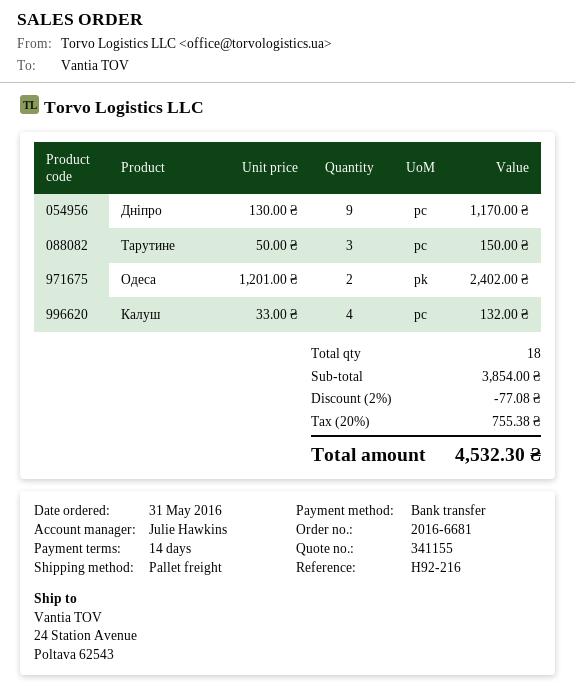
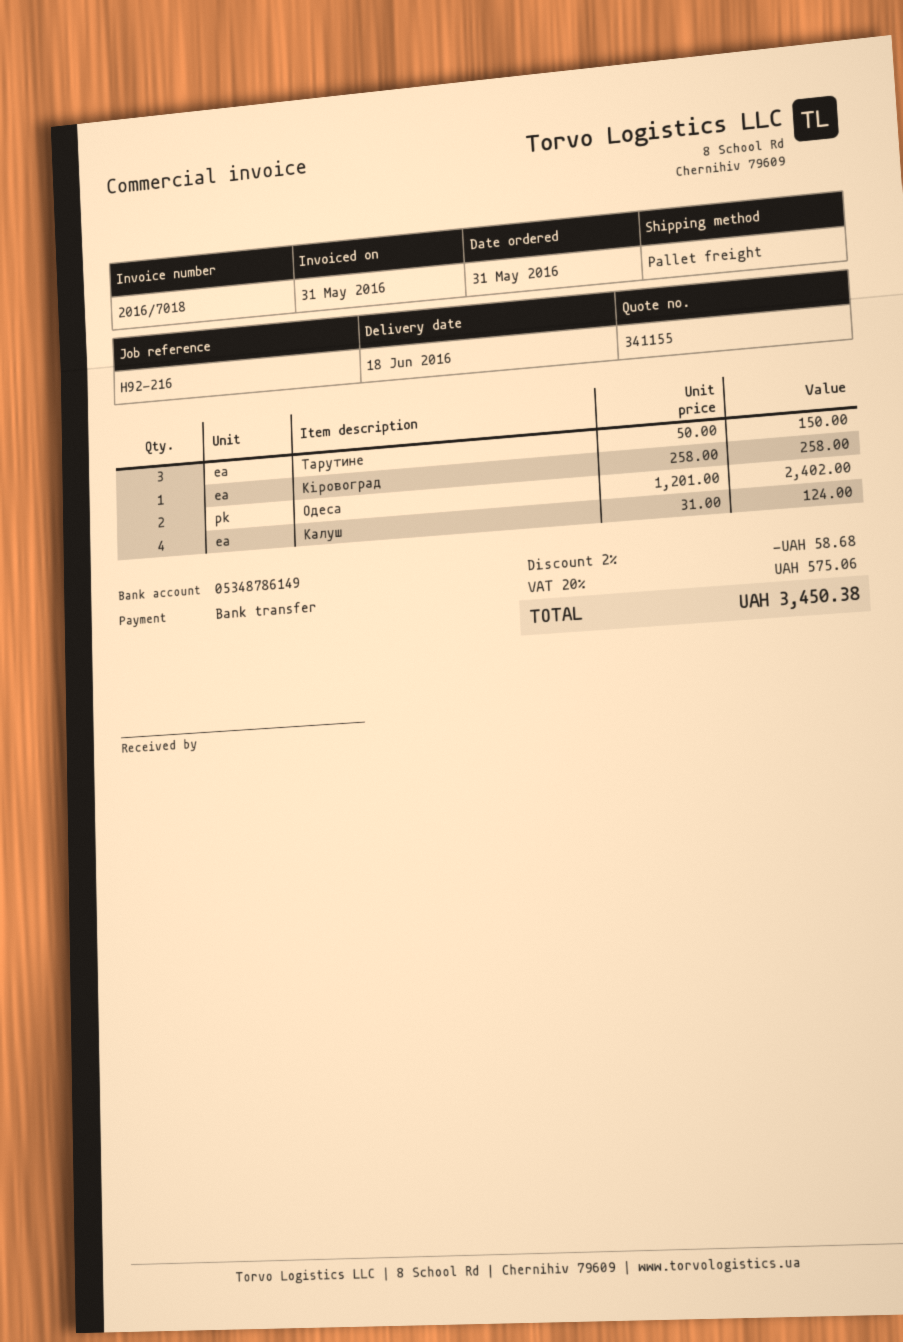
Дніпро: 9 x 130.00 = 1170.00 -> none
Калуш: 4 x 33.00 = 132.00 -> 4 x 31.00 = 124.00
Кіровоград: none -> 1 x 258.00 = 258.00
discount: 2% = 77.08 -> 2% = 58.68
tax: 20% = 755.38 -> 20% = 575.06
total: 4532.30 -> 3450.38

